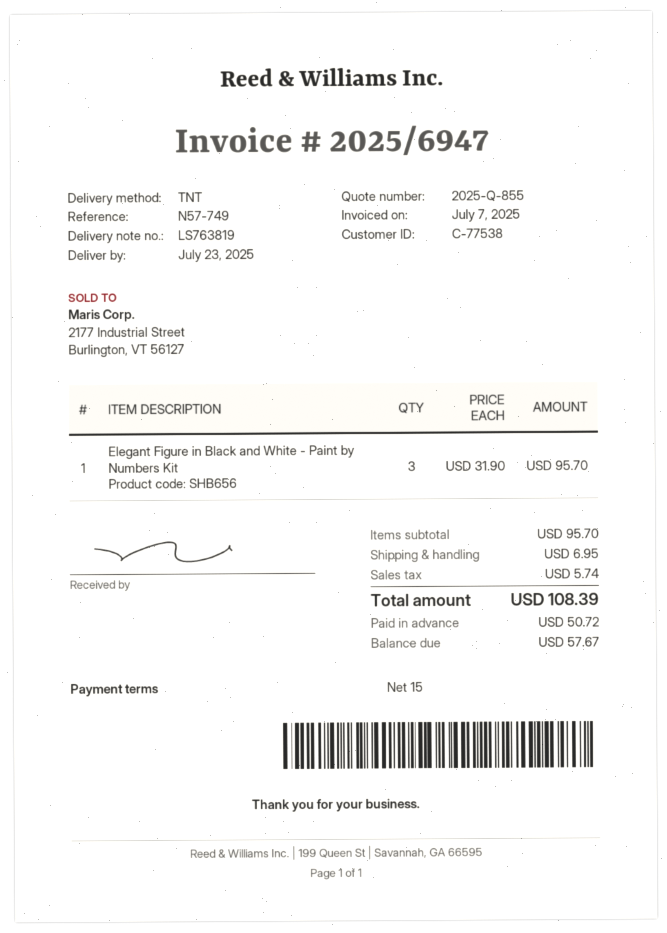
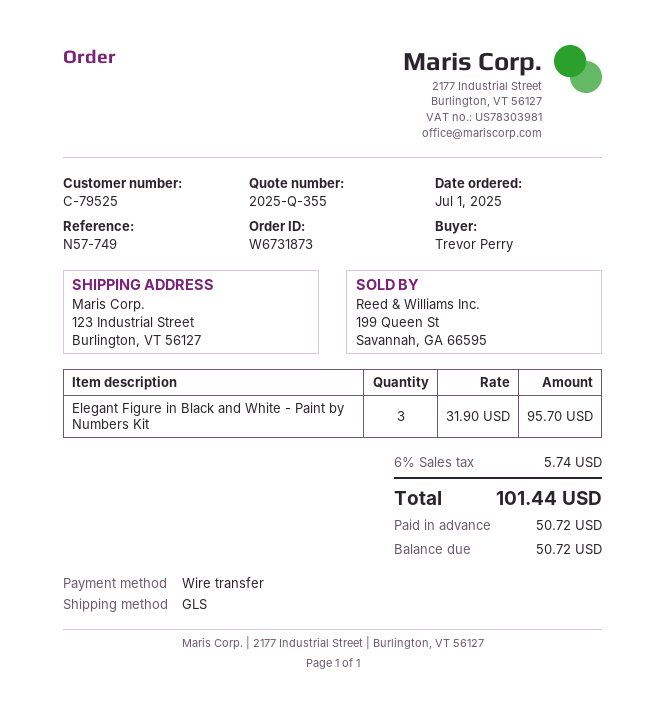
quote number: 2025-Q-855 -> 2025-Q-355
customer number: C-77538 -> C-79525
shipping method: TNT -> GLS
shipping: 6.95 -> none
total: 108.39 -> 101.44
balance: 57.67 -> 50.72

